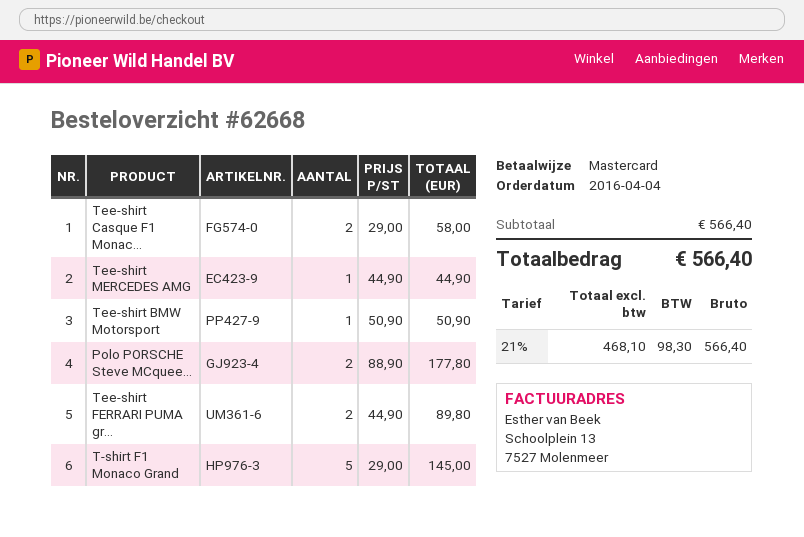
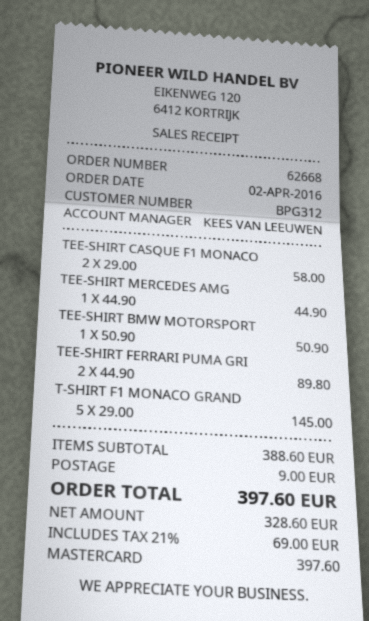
order date: 2016-04-04 -> 2016-04-02
Polo PORSCHE Steve MCquee...: 2 x 88.90 = 177.80 -> none
subtotal: 566.40 -> 388.60
shipping: none -> 9.00
net: 468.10 -> 328.60
tax: 21% = 98.30 -> 21% = 69.00
total: 566.40 -> 397.60

